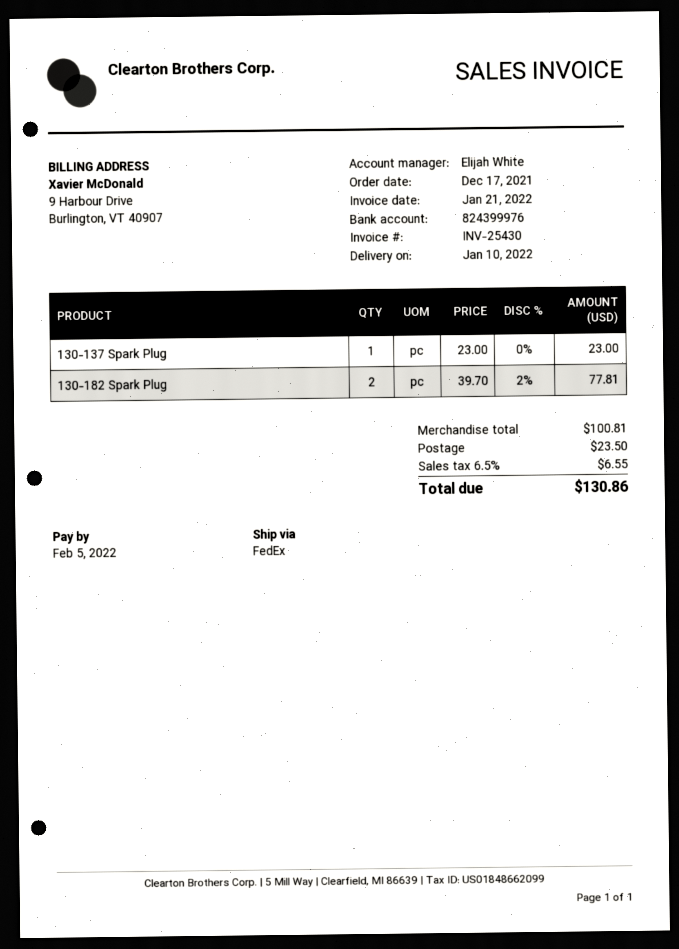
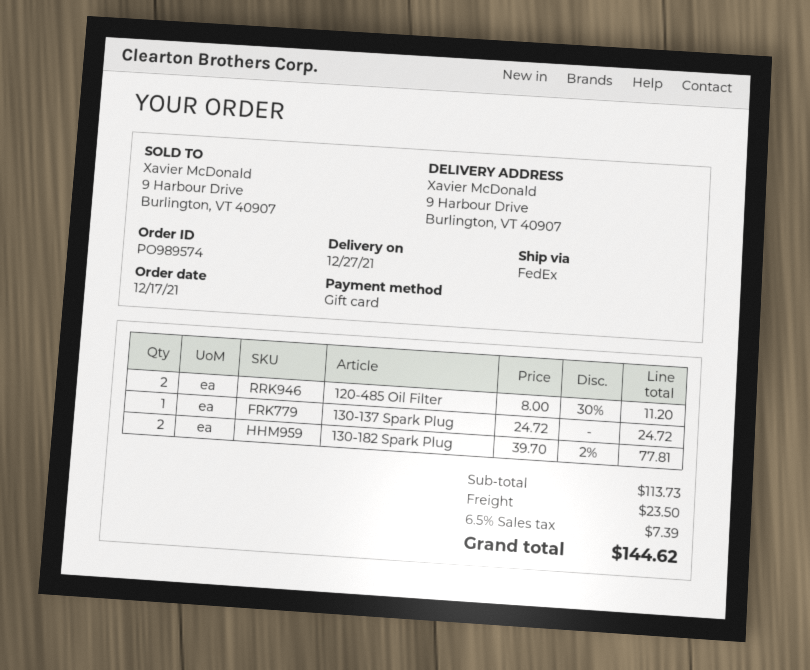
delivery date: 2022-01-10 -> 2021-12-27
130-137 Spark Plug: 1 x 23.00 = 23.00 -> 1 x 24.72 = 24.72
120-485 Oil Filter: none -> 2 x 8.00 - 30% = 11.20
subtotal: 100.81 -> 113.73
tax: 6.5% = 6.55 -> 6.5% = 7.39
total: 130.86 -> 144.62

